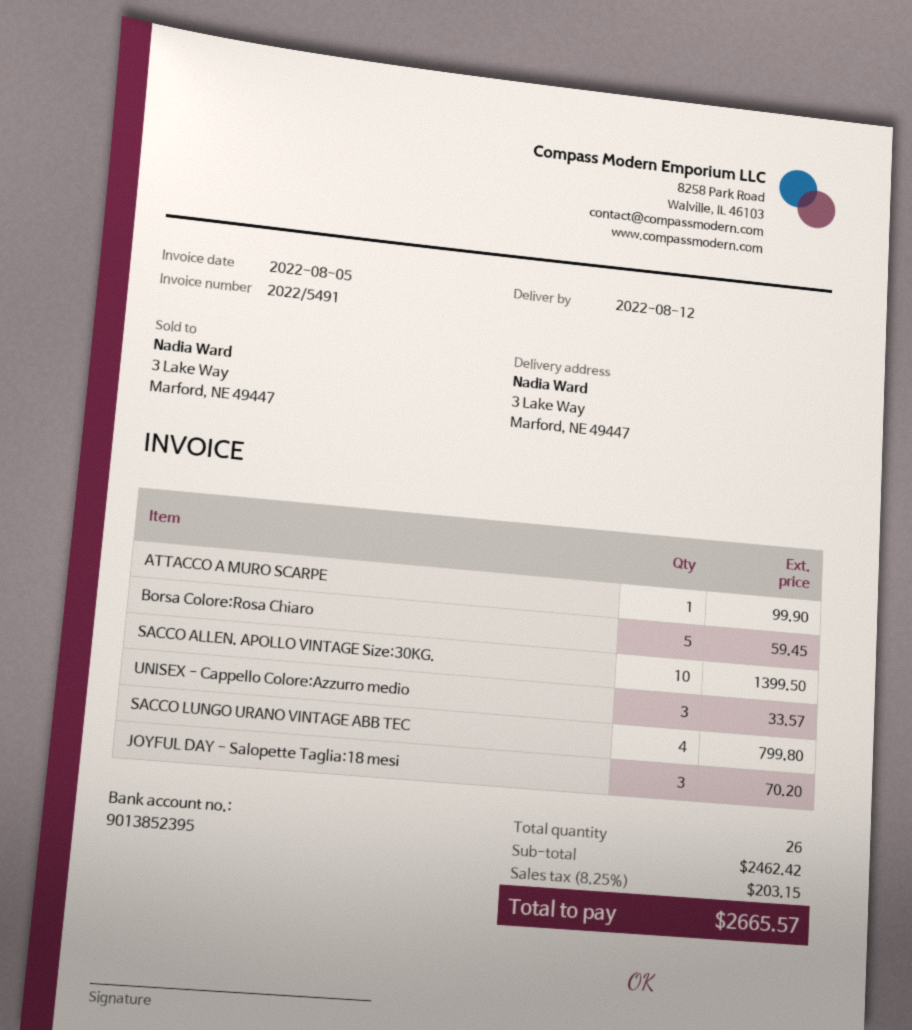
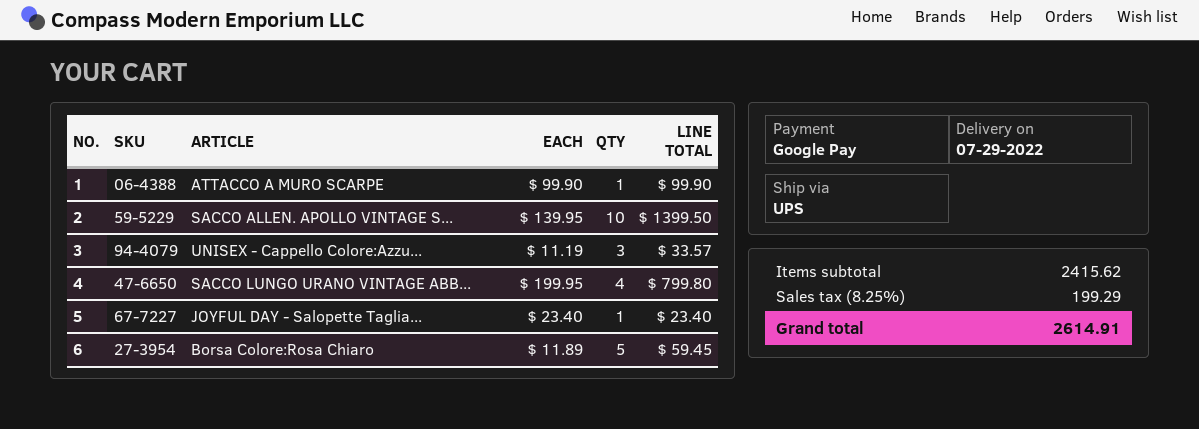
delivery date: 2022-08-12 -> 2022-07-29
JOYFUL DAY - Salopette Taglia:18 mesi: 3 for 70.20 -> 1 for 23.40
subtotal: 2462.42 -> 2415.62
tax: 8.25% = 203.15 -> 8.25% = 199.29
total: 2665.57 -> 2614.91

